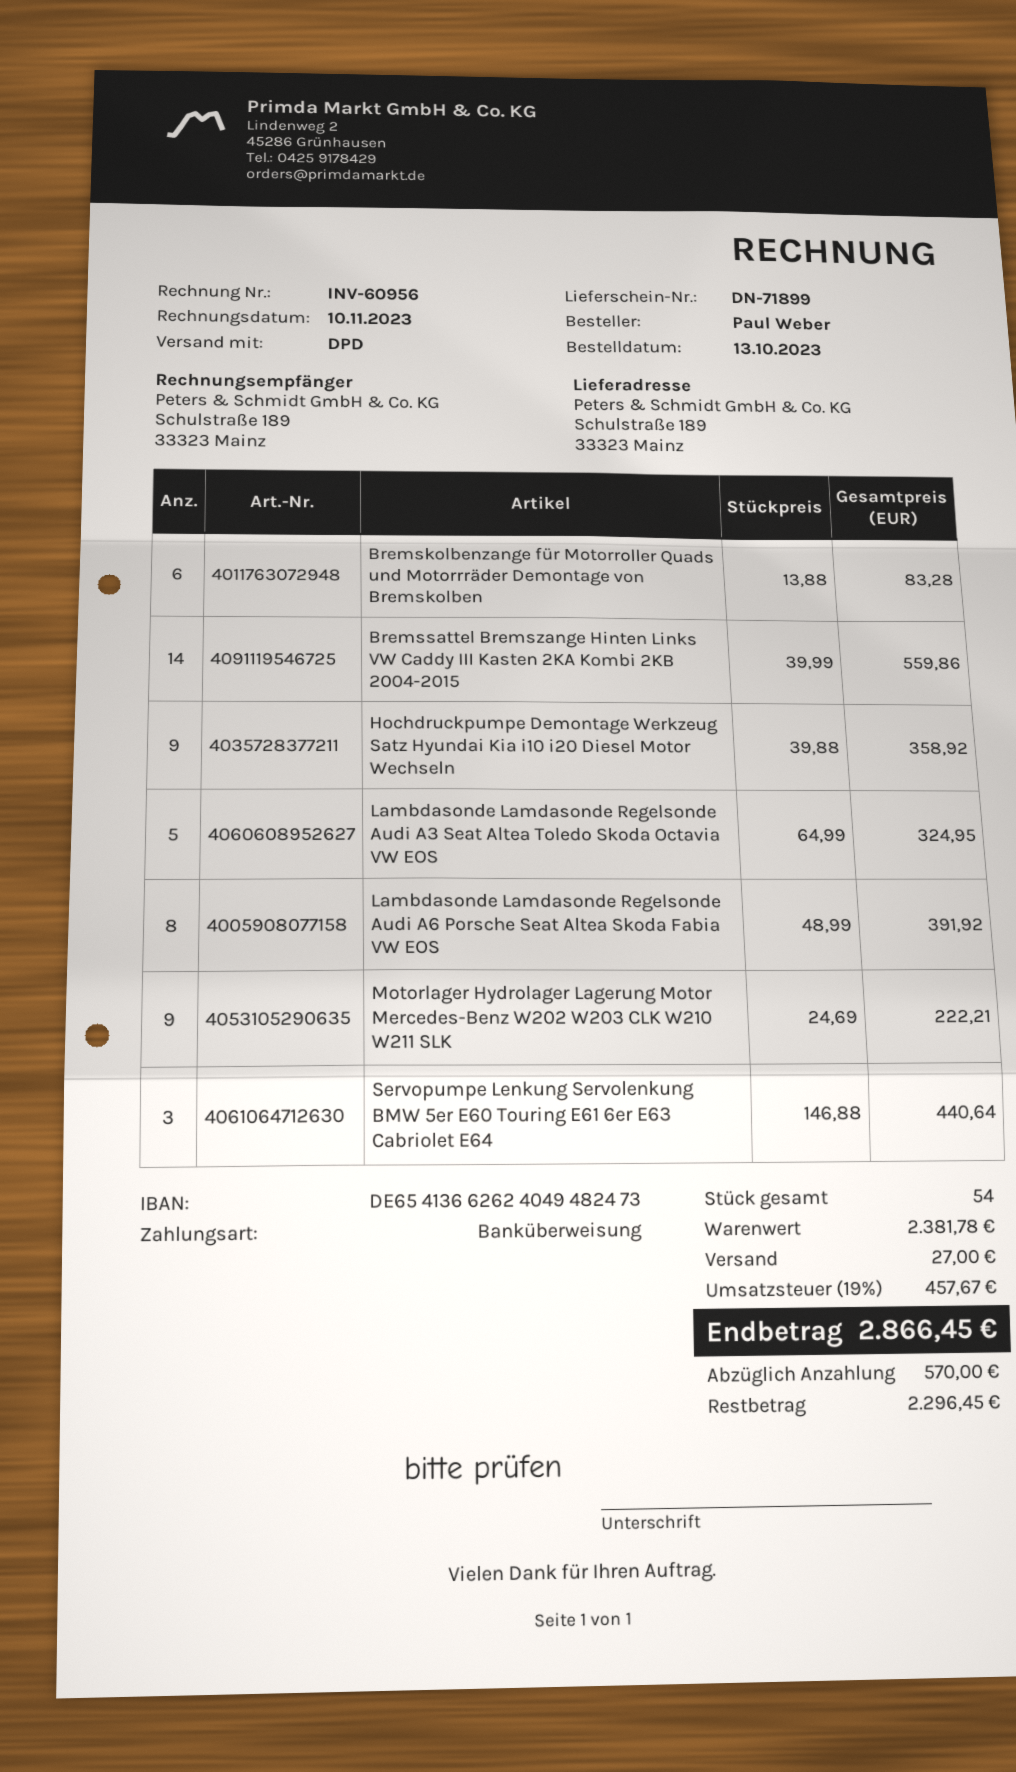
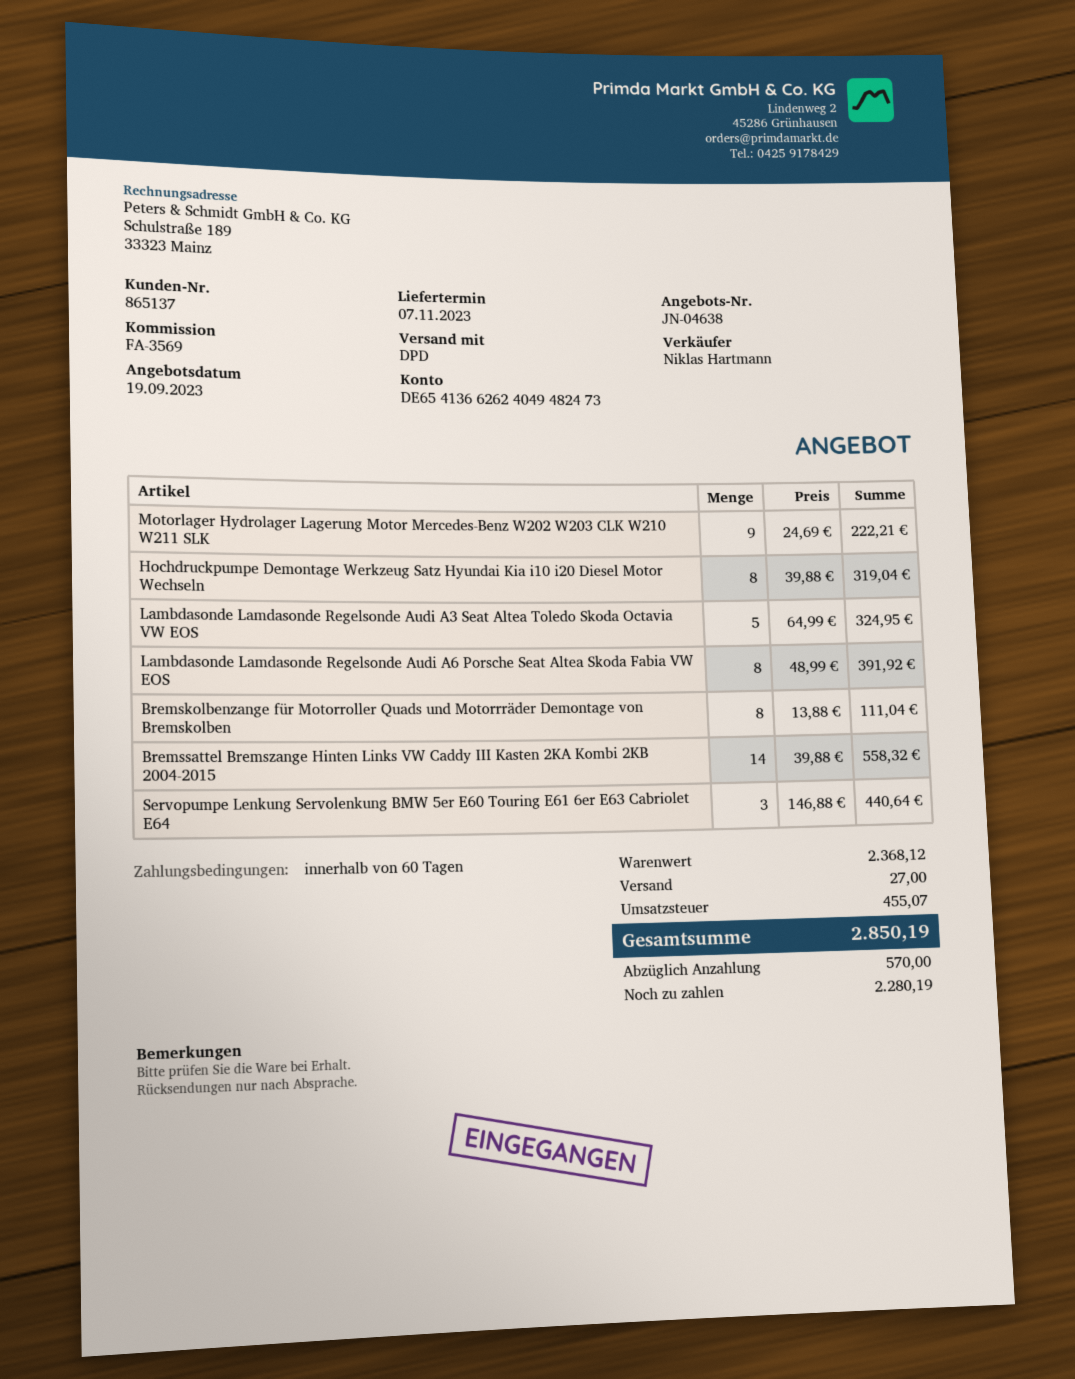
Bremskolbenzange für Motorroller Quads und Motorrräder Demontage von Bremskolben: 6 x 13.88 = 83.28 -> 8 x 13.88 = 111.04
Bremssattel Bremszange Hinten Links VW Caddy III Kasten 2KA Kombi 2KB 2004-2015: 14 x 39.99 = 559.86 -> 14 x 39.88 = 558.32
Hochdruckpumpe Demontage Werkzeug Satz Hyundai Kia i10 i20 Diesel Motor Wechseln: 9 x 39.88 = 358.92 -> 8 x 39.88 = 319.04
subtotal: 2381.78 -> 2368.12
tax: 457.67 -> 455.07
total: 2866.45 -> 2850.19
balance: 2296.45 -> 2280.19

